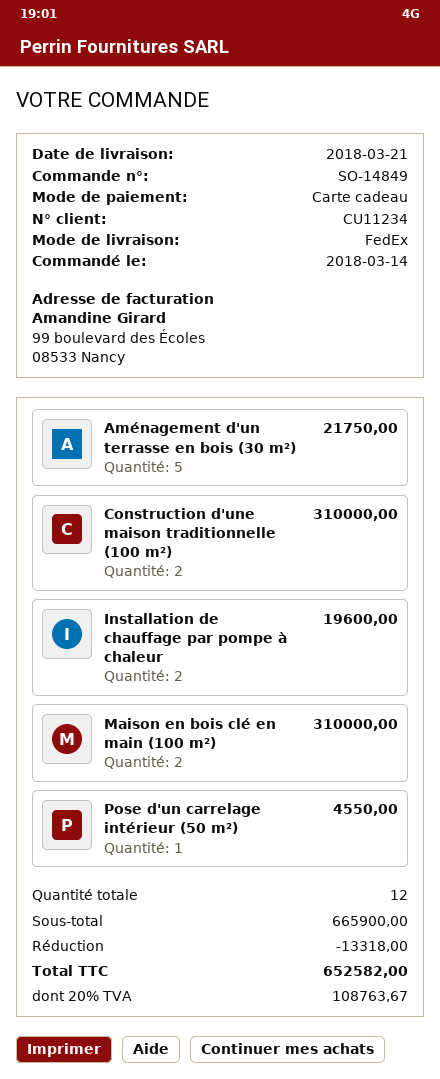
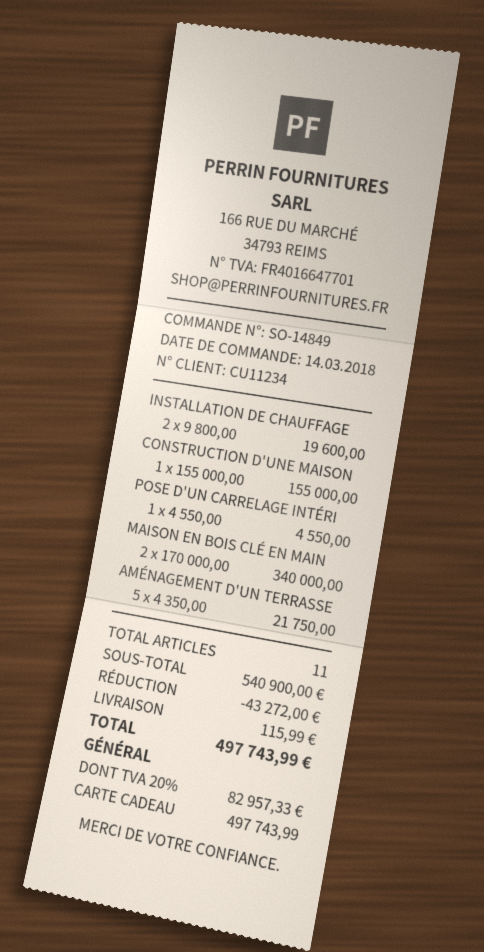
Construction d'une maison traditionnelle (100 m²): 2 for 310000.00 -> 1 for 155000.00
Maison en bois clé en main (100 m²): 2 for 310000.00 -> 2 for 340000.00
total quantity: 12 -> 11
subtotal: 665900.00 -> 540900.00
discount: 13318.00 -> 43272.00
shipping: none -> 115.99
tax: 20% = 108763.67 -> 20% = 82957.33
total: 652582.00 -> 497743.99

